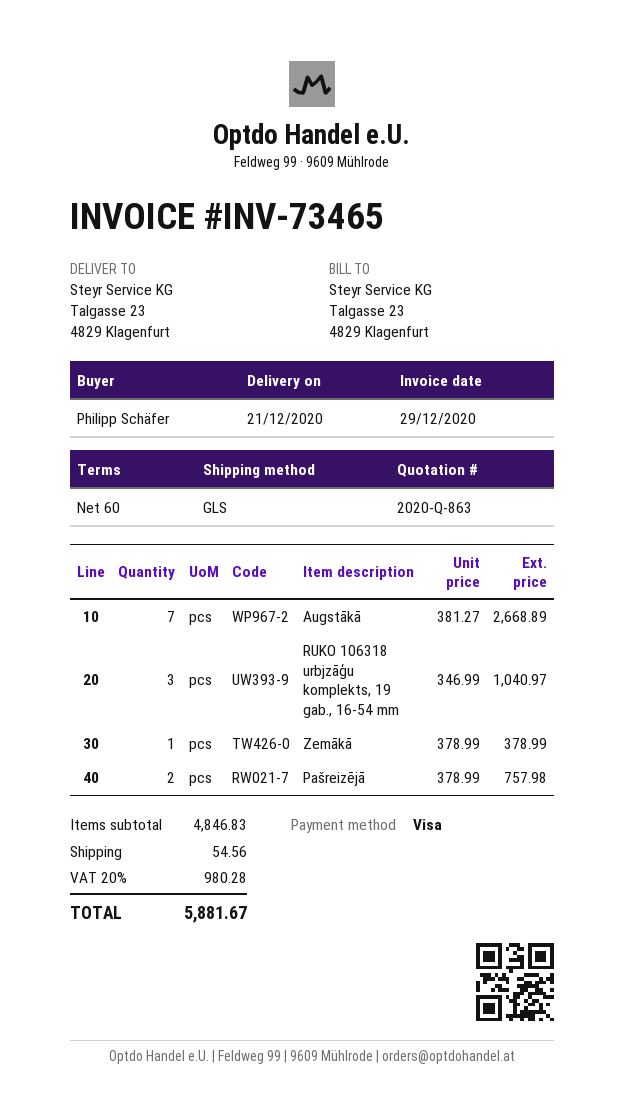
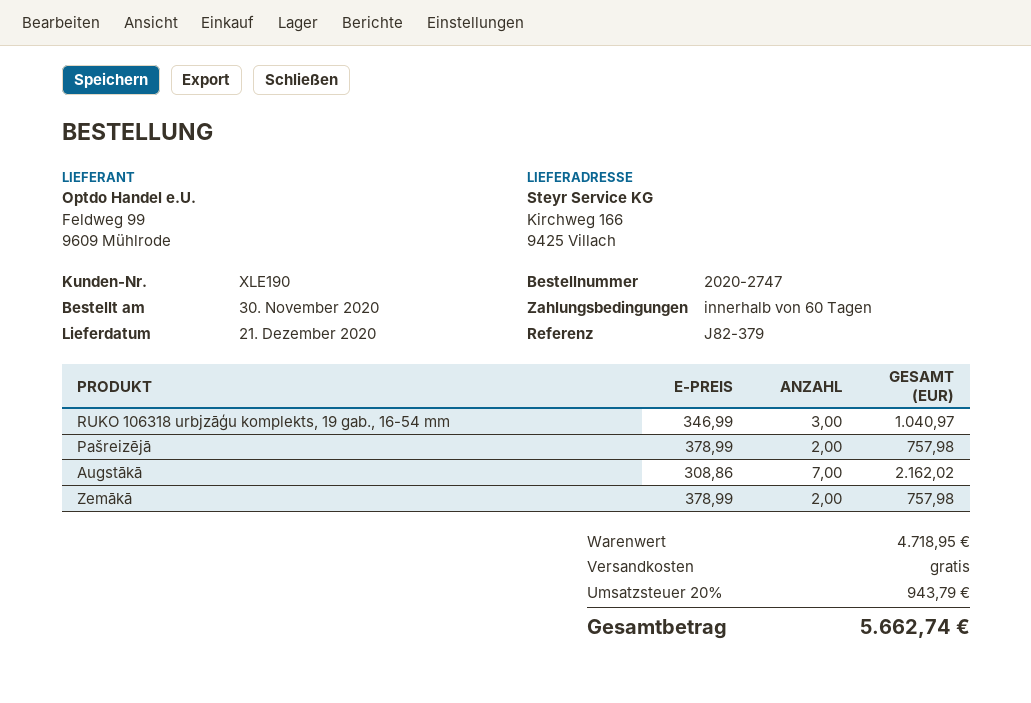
ship to: Talgasse 23, 4829 Klagenfurt -> Kirchweg 166, 9425 Villach
Augstākā: 7 x 381.27 = 2668.89 -> 7 x 308.86 = 2162.02
Zemākā: 1 x 378.99 = 378.99 -> 2 x 378.99 = 757.98
subtotal: 4846.83 -> 4718.95
shipping: 54.56 -> 0.00
tax: 20% = 980.28 -> 20% = 943.79
total: 5881.67 -> 5662.74

